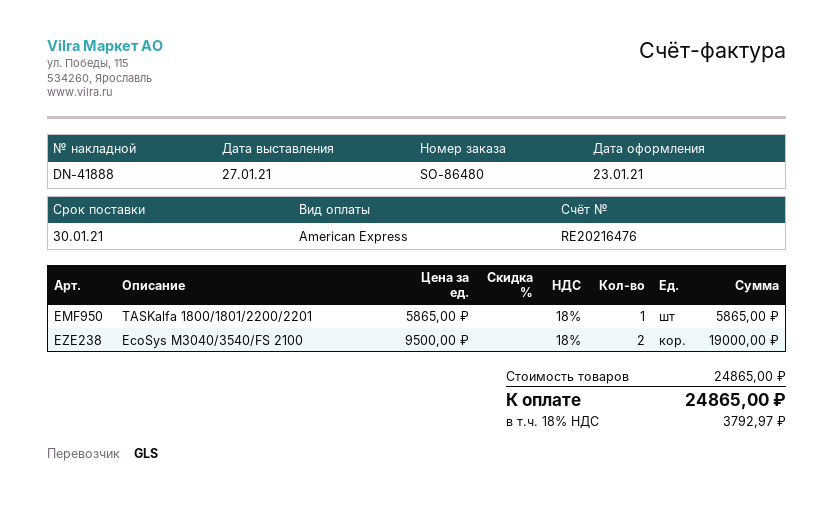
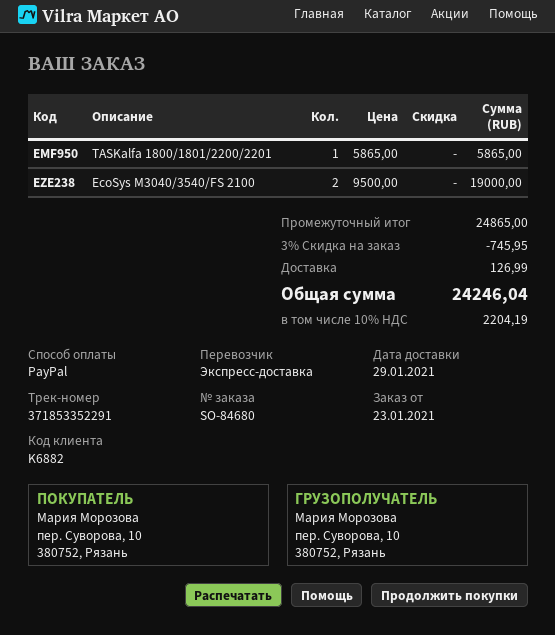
order number: SO-86480 -> SO-84680
delivery date: 2021-01-30 -> 2021-01-29
payment method: American Express -> PayPal
shipping method: GLS -> express
discount: none -> 3% = 745.95
shipping: none -> 126.99
tax: 18% = 3792.97 -> 10% = 2204.19
total: 24865.00 -> 24246.04

